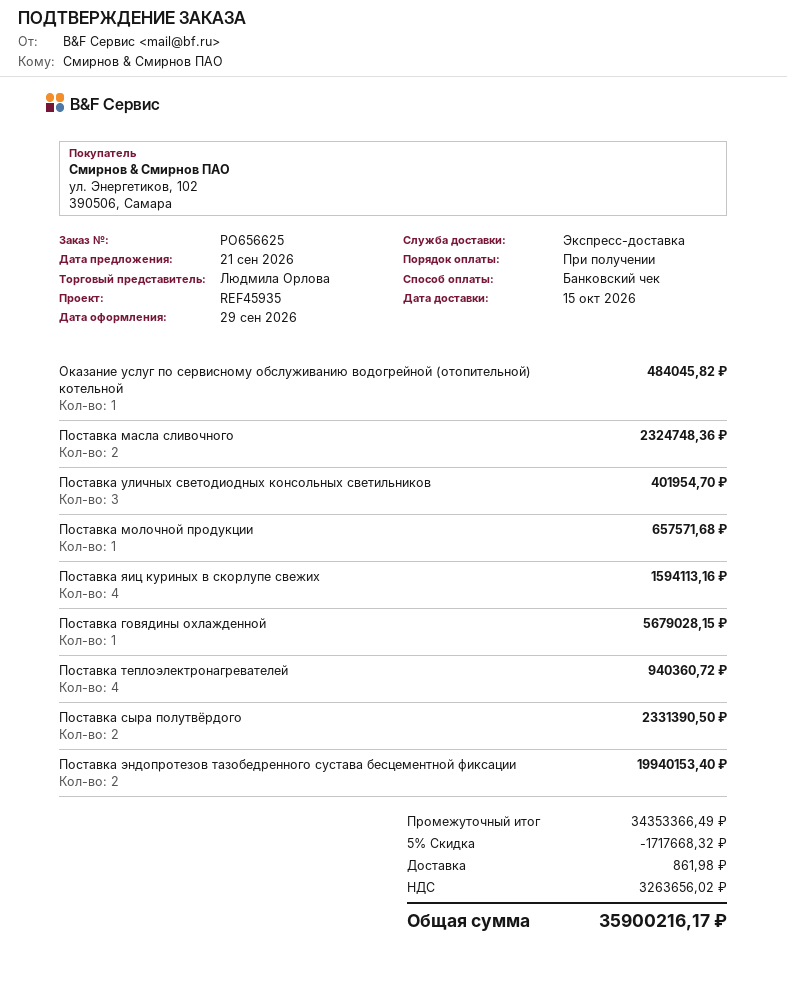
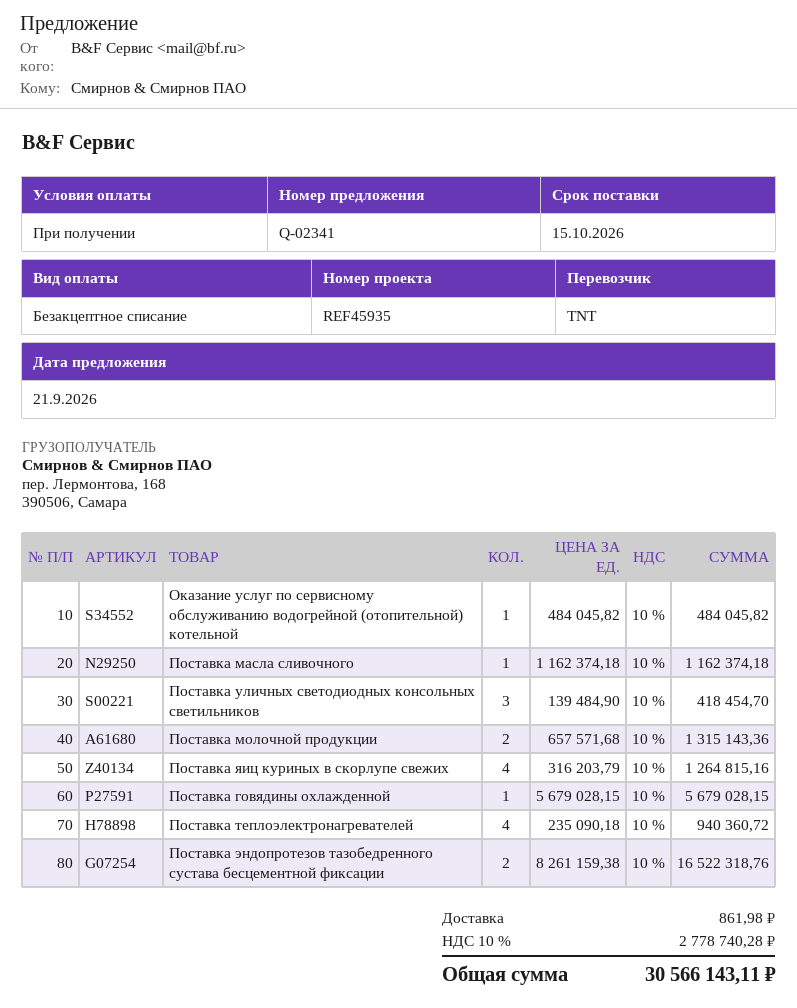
payment method: cheque -> direct debit
shipping method: express -> TNT
Поставка масла сливочного: 2 for 2324748.36 -> 1 for 1162374.18
Поставка уличных светодиодных консольных светильников: 3 for 401954.70 -> 3 for 418454.70
Поставка молочной продукции: 1 for 657571.68 -> 2 for 1315143.36
Поставка яиц куриных в скорлупе свежих: 4 for 1594113.16 -> 4 for 1264815.16
Поставка сыра полутвёрдого: 2 for 2331390.50 -> none
Поставка эндопротезов тазобедренного сустава бесцементной фиксации: 2 for 19940153.40 -> 2 for 16522318.76
discount: 5% = 1717668.32 -> none
tax: 3263656.02 -> 2778740.28
total: 35900216.17 -> 30566143.11

